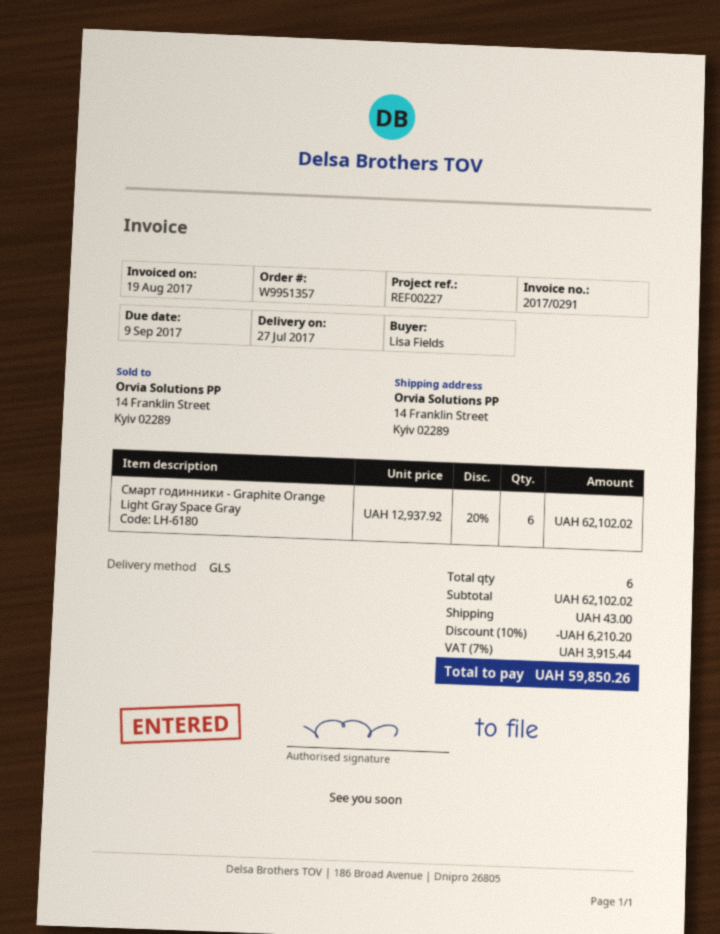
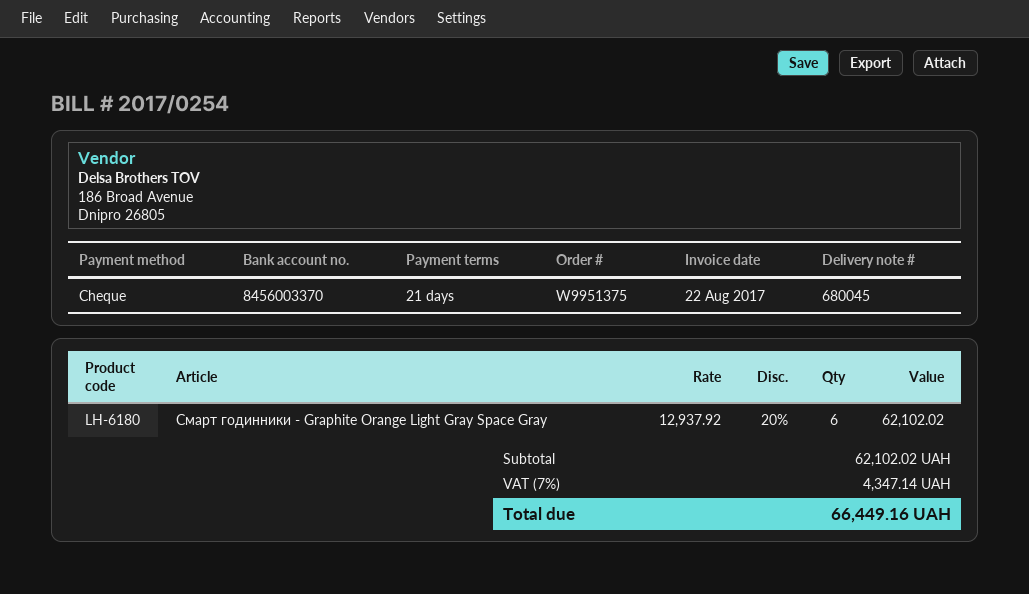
order number: W9951357 -> W9951375
invoice number: 2017/0291 -> 2017/0254
invoice date: 2017-08-19 -> 2017-08-22
discount: 10% = 6210.20 -> none
shipping: 43.00 -> none
tax: 7% = 3915.44 -> 7% = 4347.14
total: 59850.26 -> 66449.16

